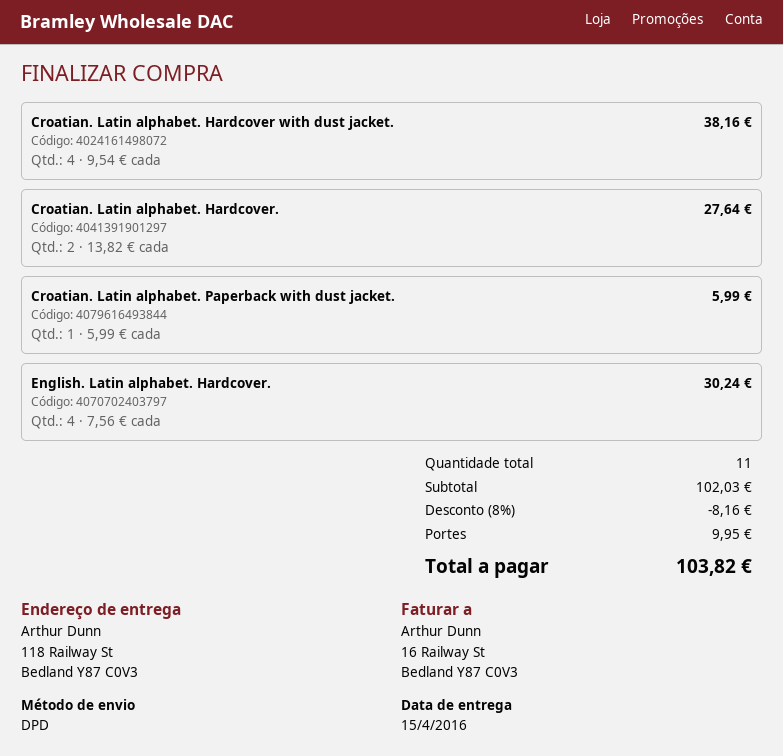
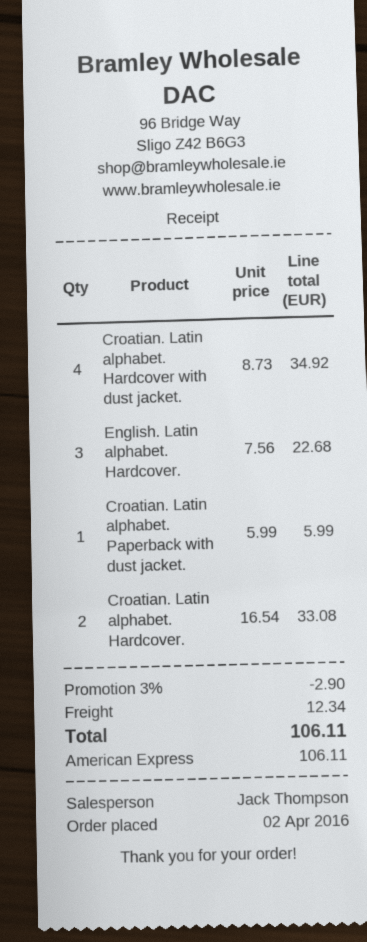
Croatian. Latin alphabet. Hardcover with dust jacket.: 4 x 9.54 = 38.16 -> 4 x 8.73 = 34.92
Croatian. Latin alphabet. Hardcover.: 2 x 13.82 = 27.64 -> 2 x 16.54 = 33.08
English. Latin alphabet. Hardcover.: 4 x 7.56 = 30.24 -> 3 x 7.56 = 22.68
discount: 8% = 8.16 -> 3% = 2.90
shipping: 9.95 -> 12.34
total: 103.82 -> 106.11

